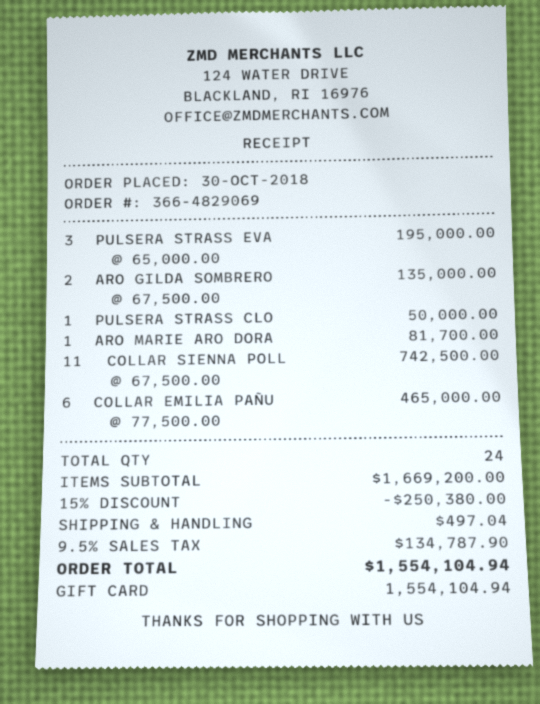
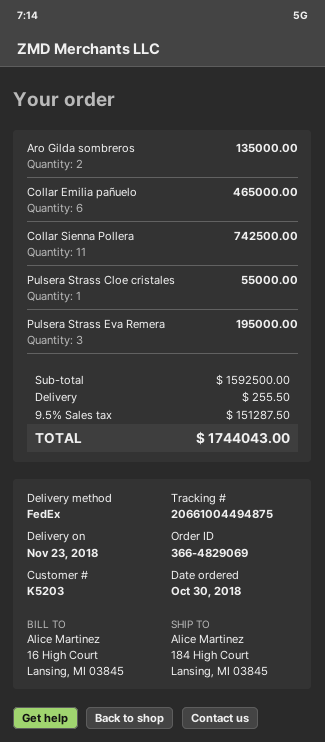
PULSERA STRASS CLO: 1 for 50000.00 -> 1 for 55000.00
ARO MARIE ARO DORA: 1 for 81700.00 -> none
subtotal: 1669200.00 -> 1592500.00
discount: 15% = 250380.00 -> none
shipping: 497.04 -> 255.50
tax: 9.5% = 134787.90 -> 9.5% = 151287.50
total: 1554104.94 -> 1744043.00

